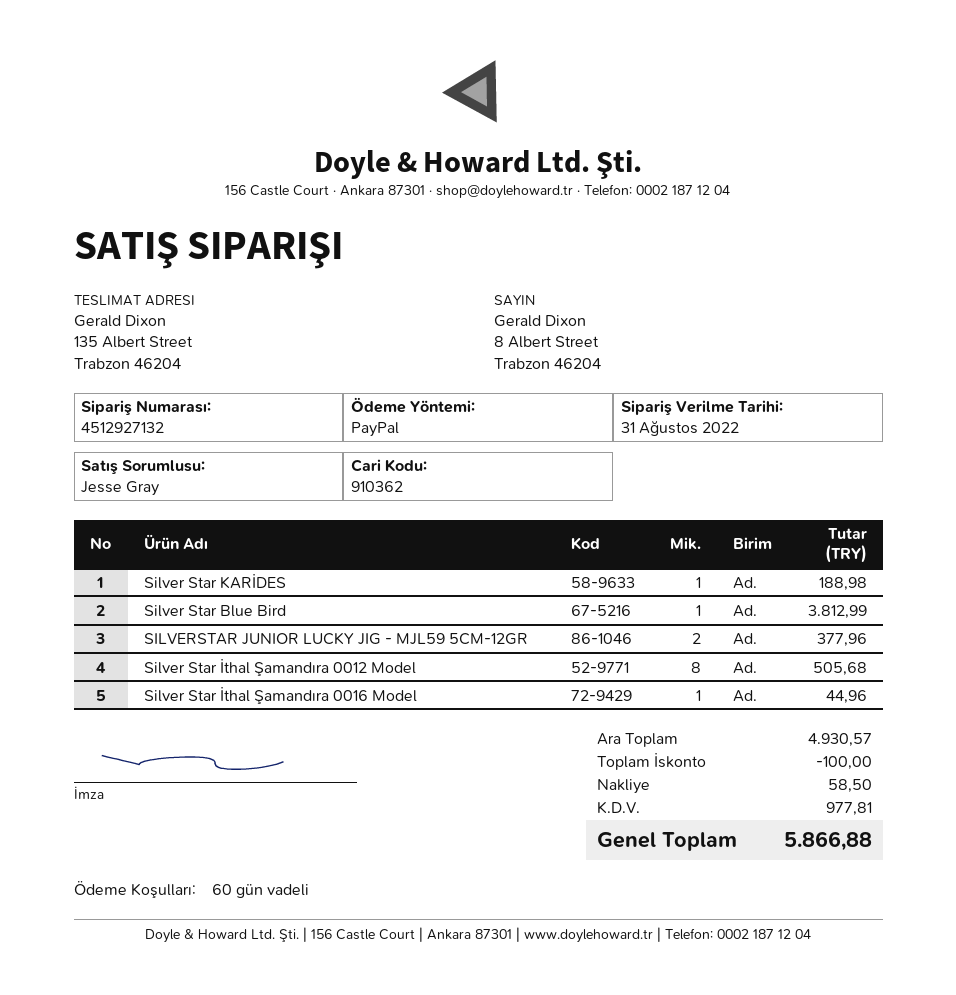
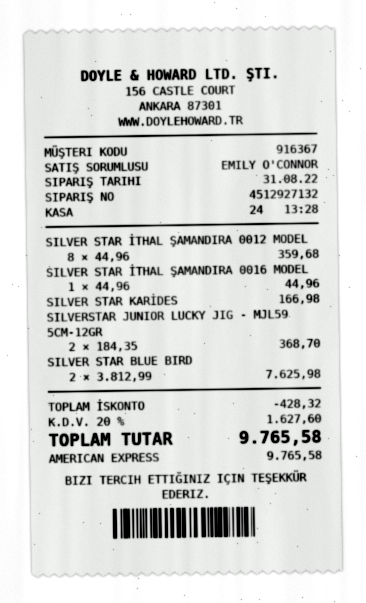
customer number: 910362 -> 916367
sales rep: Jesse Gray -> EMILY O'CONNOR
payment method: PayPal -> American Express
Silver Star KARİDES: 1 for 188.98 -> 1 for 166.98
Silver Star Blue Bird: 1 for 3812.99 -> 2 for 7625.98
SILVERSTAR JUNIOR LUCKY JIG - MJL59 5CM-12GR: 2 for 377.96 -> 2 for 368.70
Silver Star İthal Şamandıra 0012 Model: 8 for 505.68 -> 8 for 359.68
discount: 100.00 -> 428.32
shipping: 58.50 -> none
tax: 977.81 -> 1627.60
total: 5866.88 -> 9765.58

